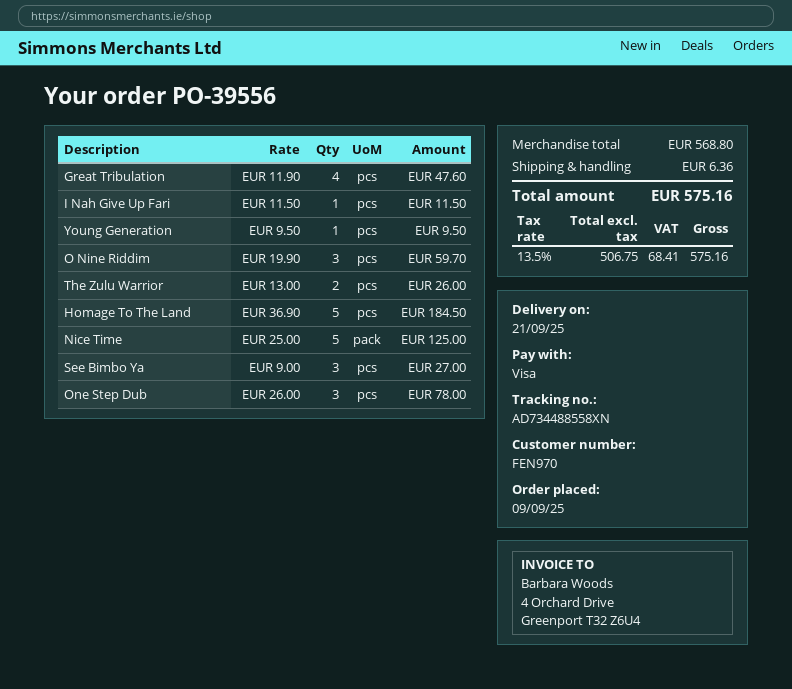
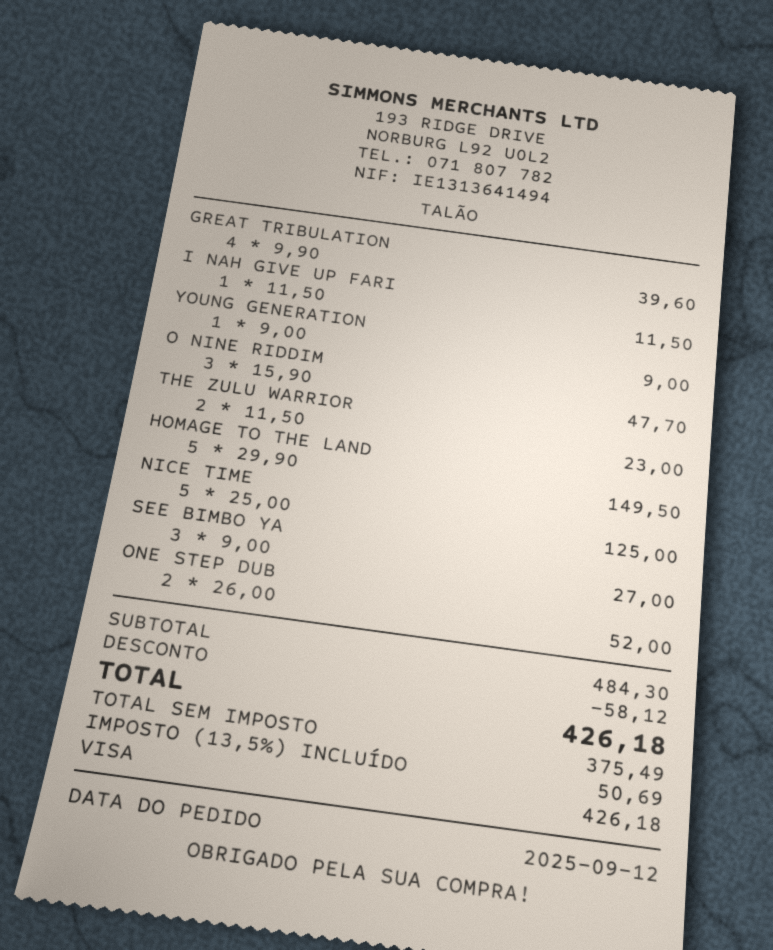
order date: 2025-09-09 -> 2025-09-12
Great Tribulation: 4 x 11.90 = 47.60 -> 4 x 9.90 = 39.60
Young Generation: 1 x 9.50 = 9.50 -> 1 x 9.00 = 9.00
O Nine Riddim: 3 x 19.90 = 59.70 -> 3 x 15.90 = 47.70
The Zulu Warrior: 2 x 13.00 = 26.00 -> 2 x 11.50 = 23.00
Homage To The Land: 5 x 36.90 = 184.50 -> 5 x 29.90 = 149.50
One Step Dub: 3 x 26.00 = 78.00 -> 2 x 26.00 = 52.00
subtotal: 568.80 -> 484.30
discount: none -> 58.12
shipping: 6.36 -> none
net: 506.75 -> 375.49
tax: 13.5% = 68.41 -> 13.5% = 50.69
total: 575.16 -> 426.18

